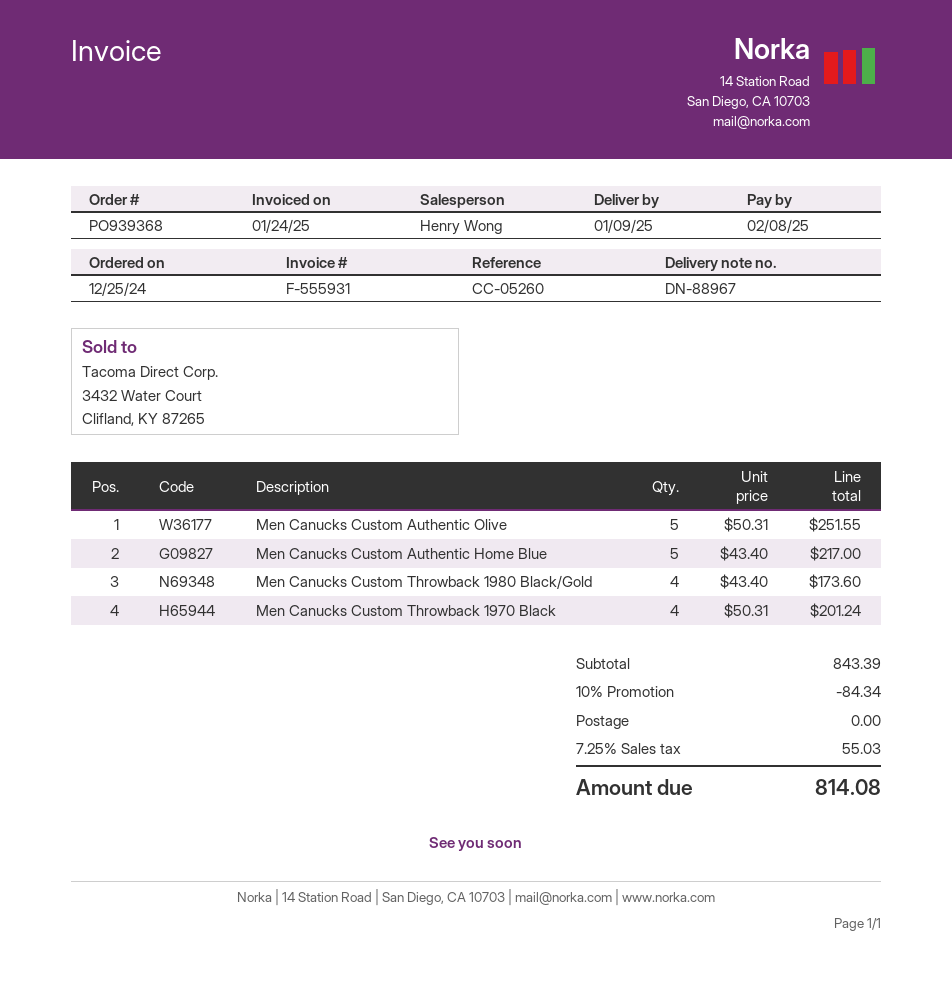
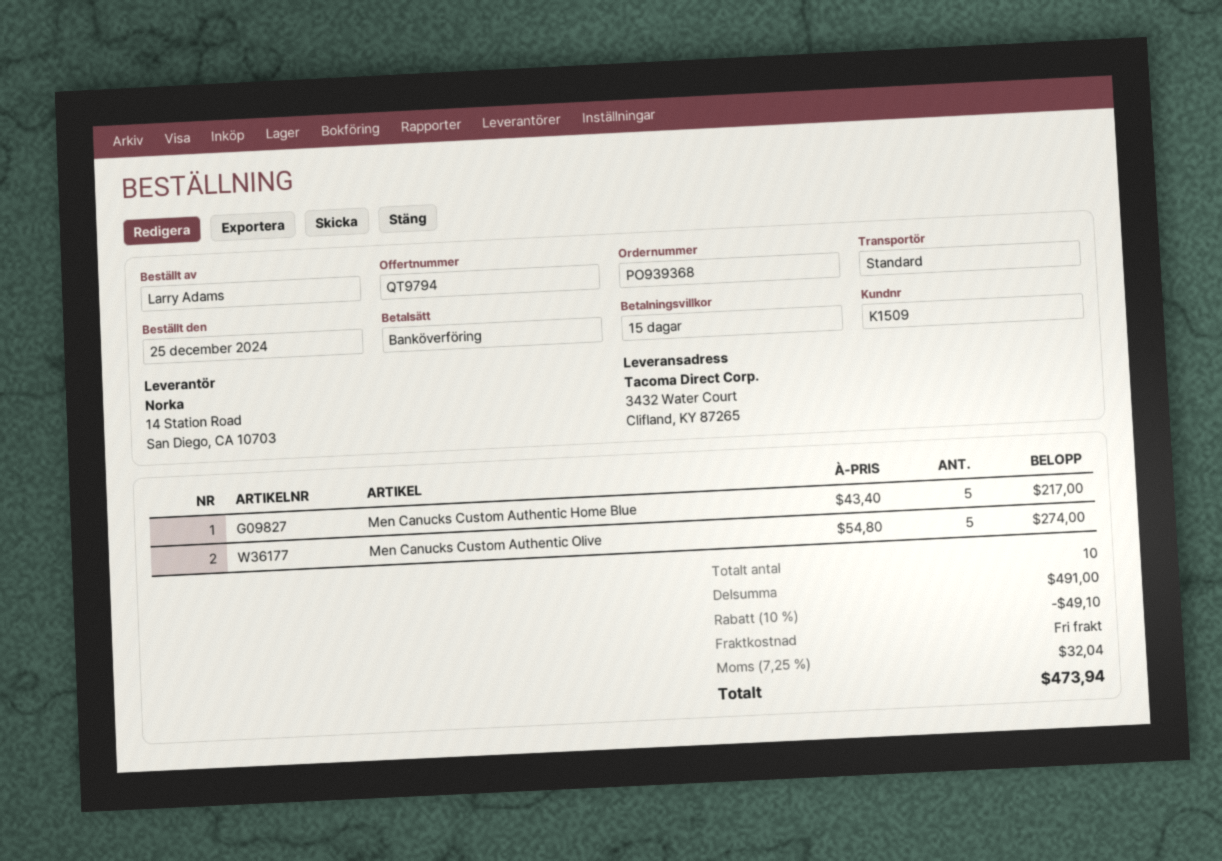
Men Canucks Custom Authentic Olive: 5 x 50.31 = 251.55 -> 5 x 54.80 = 274.00
Men Canucks Custom Throwback 1980 Black/Gold: 4 x 43.40 = 173.60 -> none
Men Canucks Custom Throwback 1970 Black: 4 x 50.31 = 201.24 -> none
subtotal: 843.39 -> 491.00
discount: 10% = 84.34 -> 10% = 49.10
tax: 7.25% = 55.03 -> 7.25% = 32.04
total: 814.08 -> 473.94

